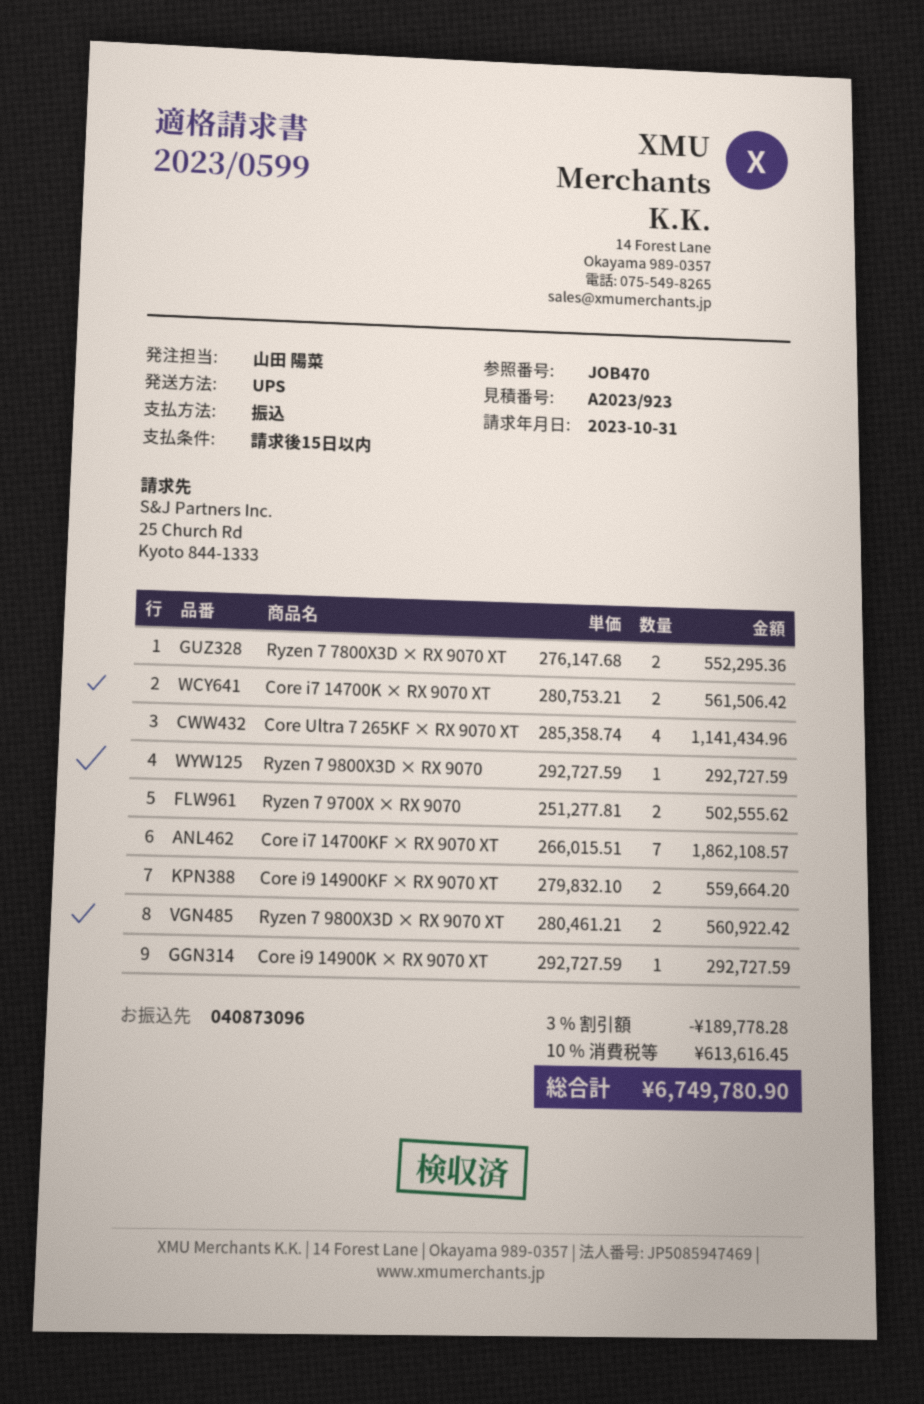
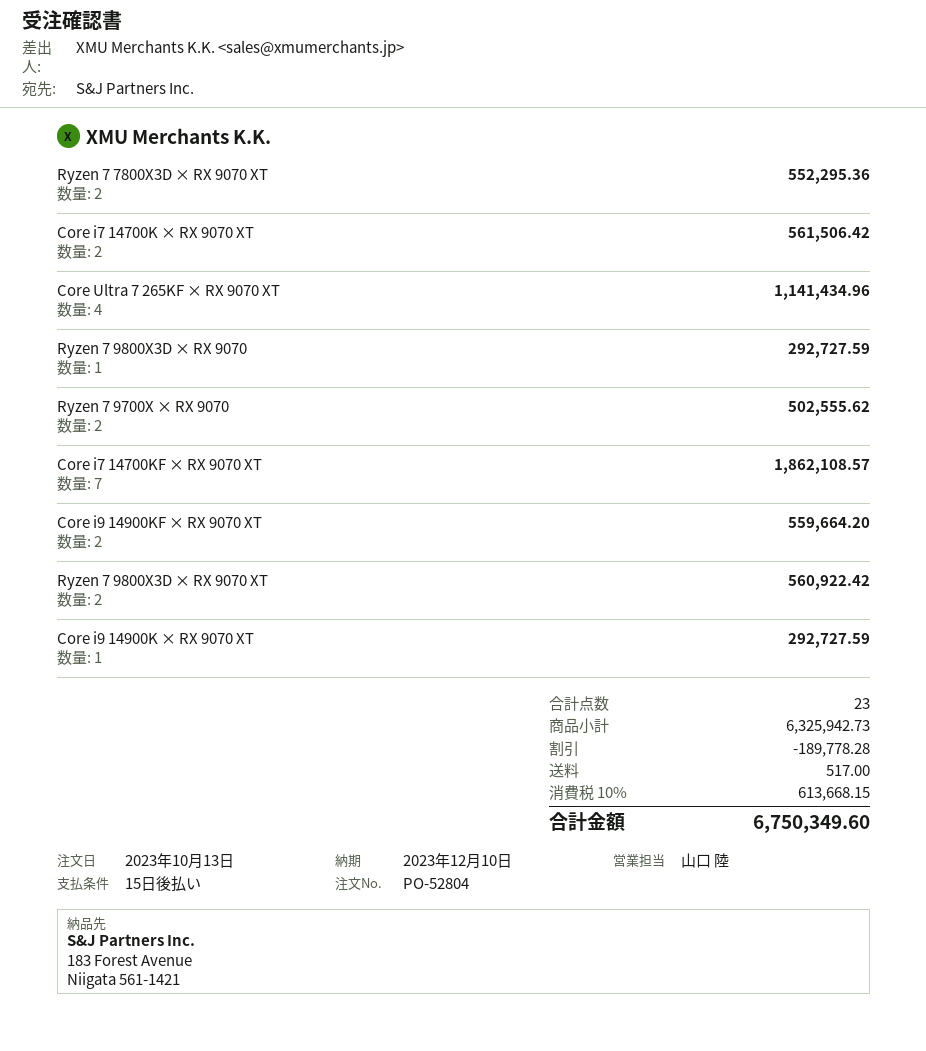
shipping: none -> 517.00
tax: 10% = 613616.45 -> 10% = 613668.15
total: 6749780.90 -> 6750349.60

